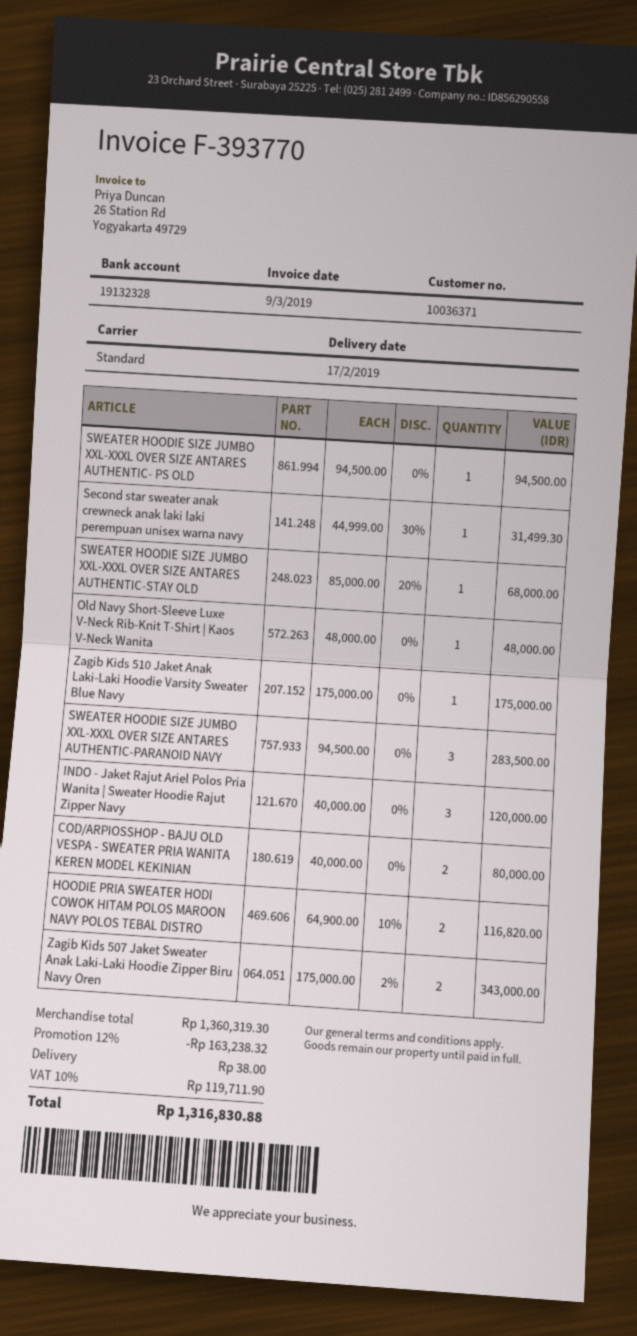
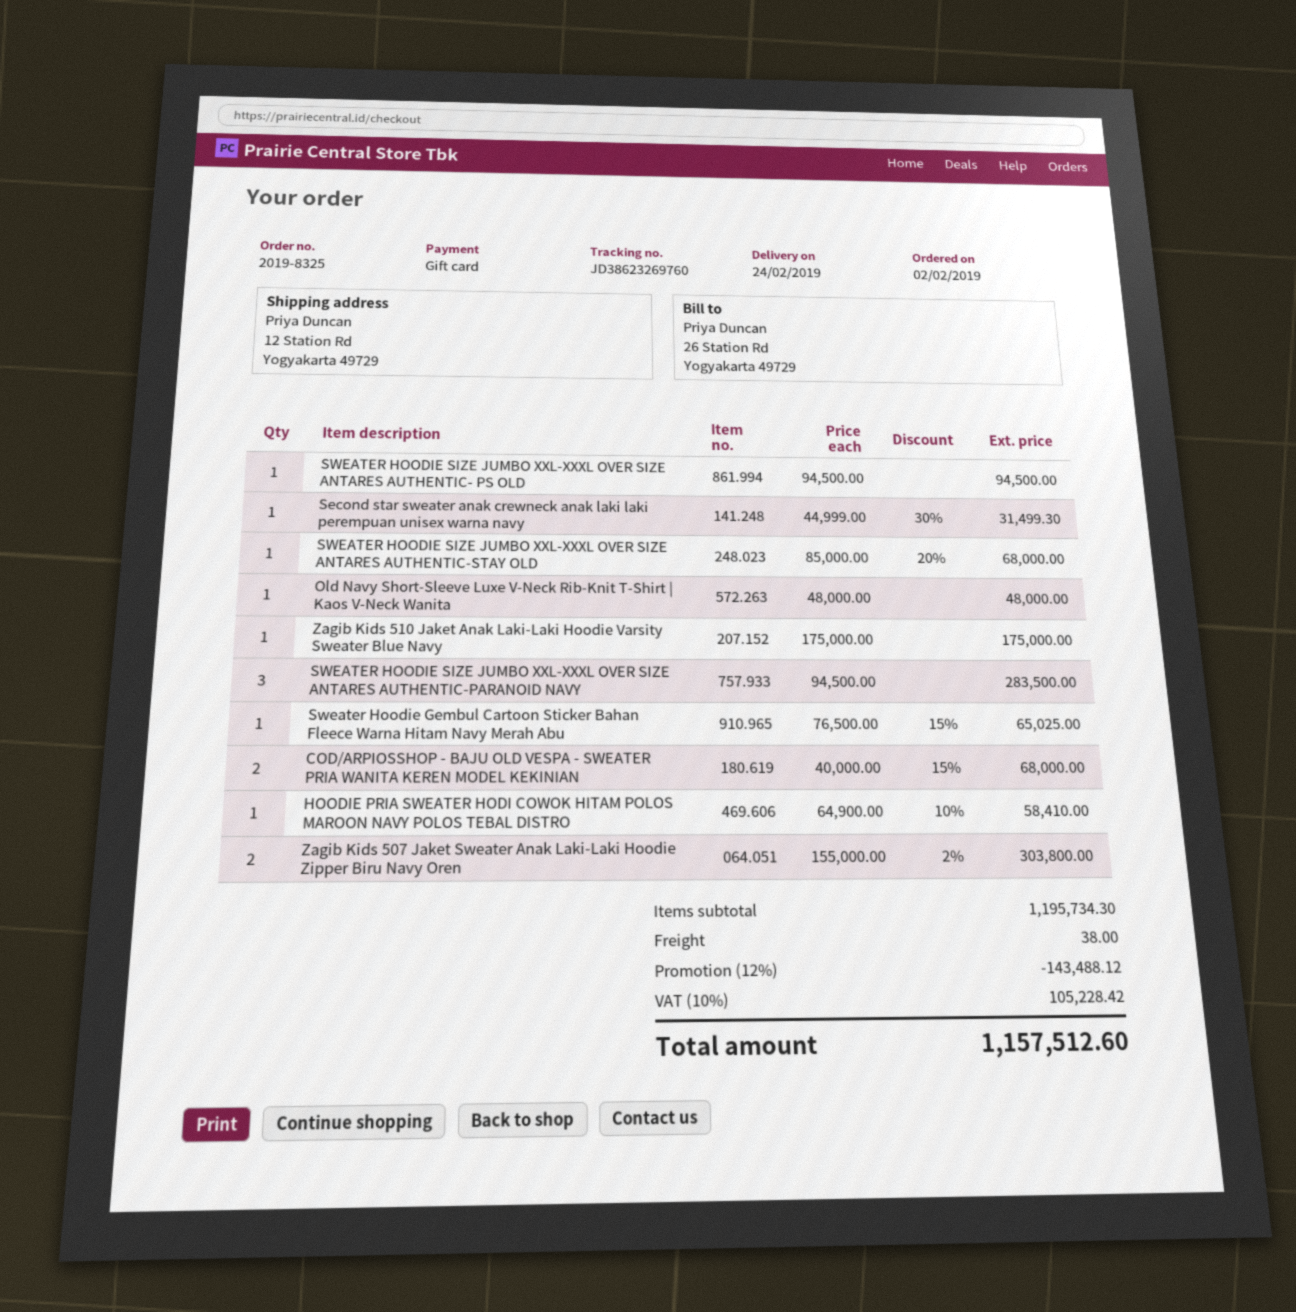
delivery date: 2019-02-17 -> 2019-02-24
INDO - Jaket Rajut Ariel Polos Pria Wanita | Sweater Hoodie Rajut Zipper Navy: 3 x 40000.00 = 120000.00 -> none
COD/ARPIOSSHOP - BAJU OLD VESPA - SWEATER PRIA WANITA KEREN MODEL KEKINIAN: 2 x 40000.00 = 80000.00 -> 2 x 40000.00 - 15% = 68000.00
HOODIE PRIA SWEATER HODI COWOK HITAM POLOS MAROON NAVY POLOS TEBAL DISTRO: 2 x 64900.00 - 10% = 116820.00 -> 1 x 64900.00 - 10% = 58410.00
Zagib Kids 507 Jaket Sweater Anak Laki-Laki Hoodie Zipper Biru Navy Oren: 2 x 175000.00 - 2% = 343000.00 -> 2 x 155000.00 - 2% = 303800.00
Sweater Hoodie Gembul Cartoon Sticker Bahan Fleece Warna Hitam Navy Merah Abu: none -> 1 x 76500.00 - 15% = 65025.00
subtotal: 1360319.30 -> 1195734.30
discount: 12% = 163238.32 -> 12% = 143488.12
tax: 10% = 119711.90 -> 10% = 105228.42
total: 1316830.88 -> 1157512.60

